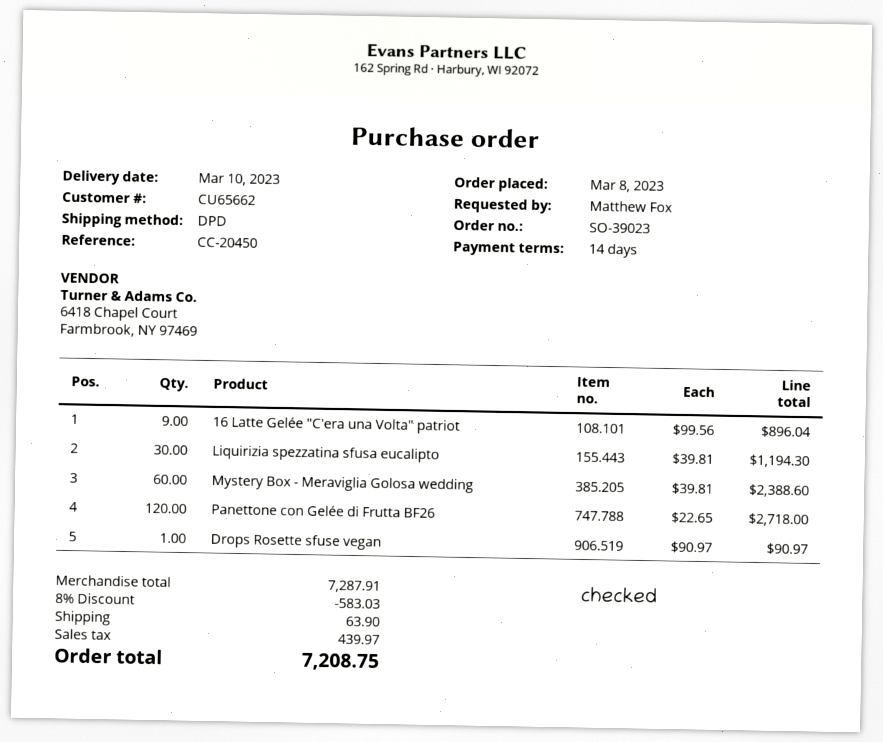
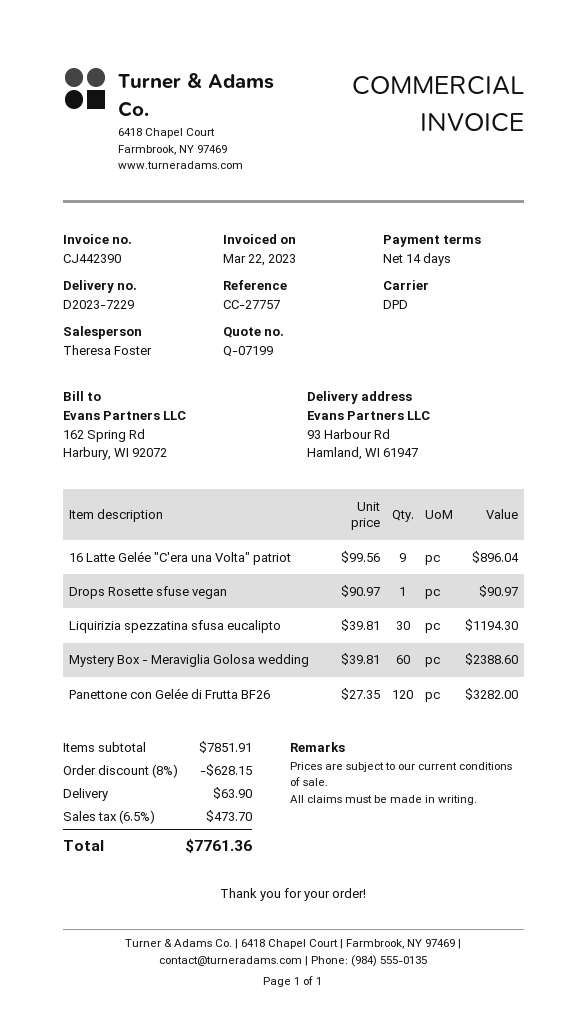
reference: CC-20450 -> CC-27757
Panettone con Gelée di Frutta BF26: 120 x 22.65 = 2718.00 -> 120 x 27.35 = 3282.00
subtotal: 7287.91 -> 7851.91
discount: 8% = 583.03 -> 8% = 628.15
tax: 439.97 -> 473.70
total: 7208.75 -> 7761.36

